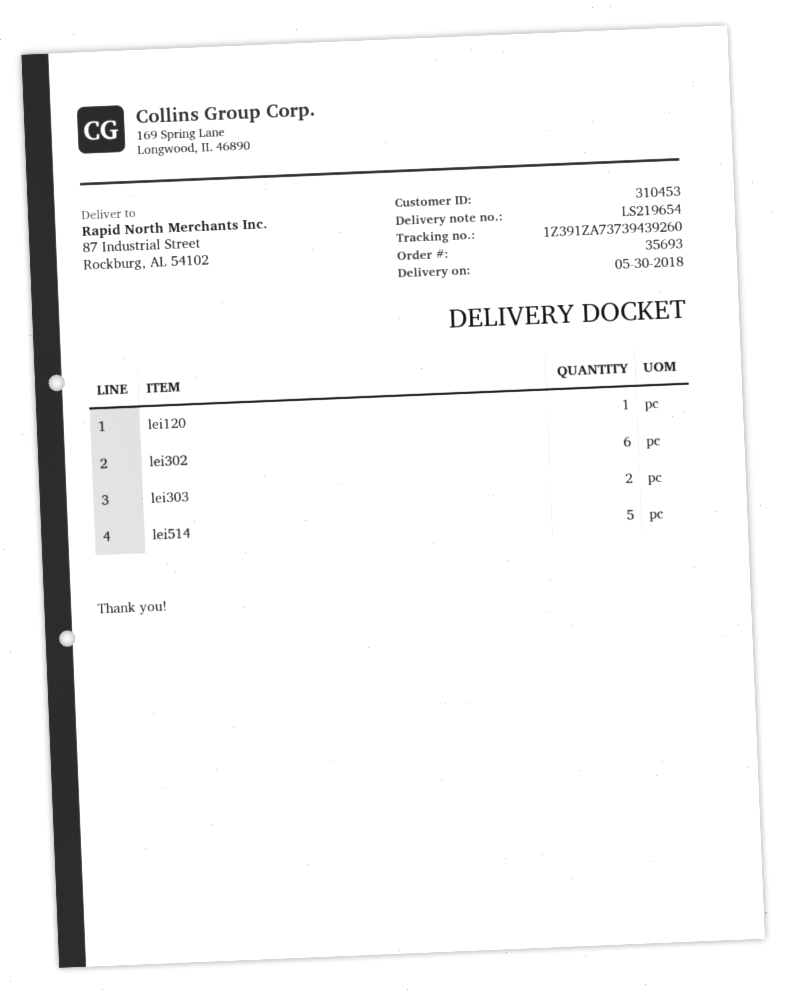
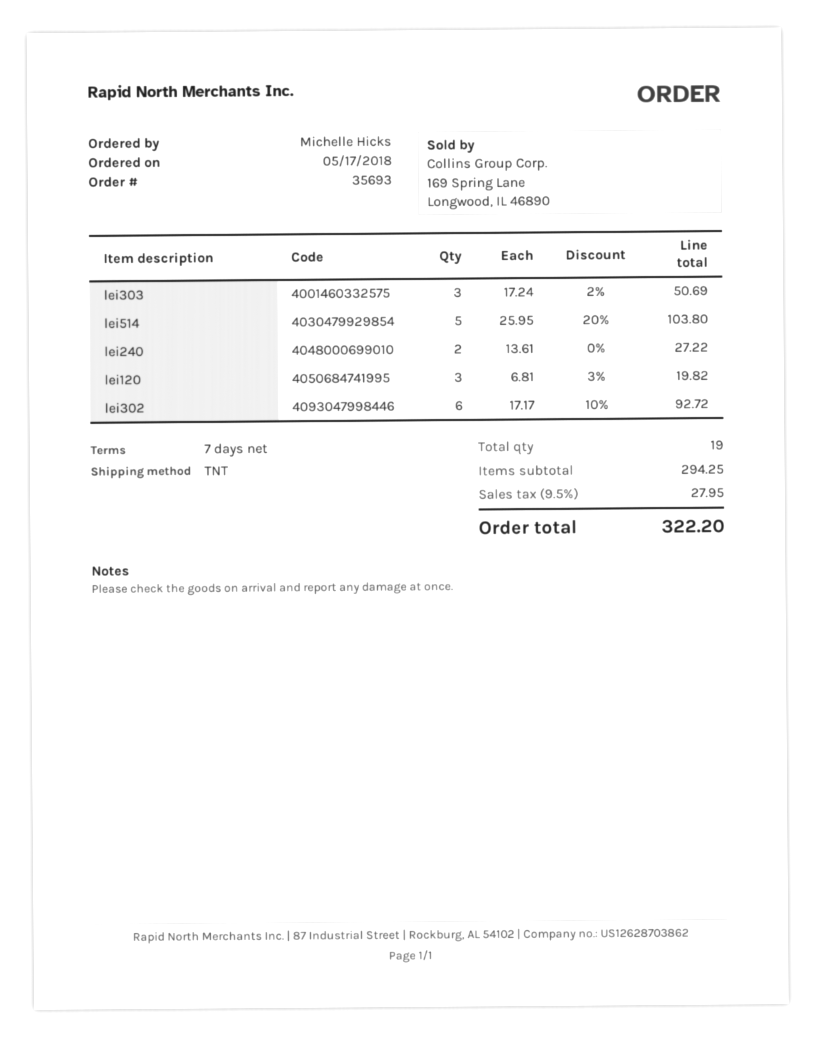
lei120: 1 -> 3
lei303: 2 -> 3
lei240: none -> 2

